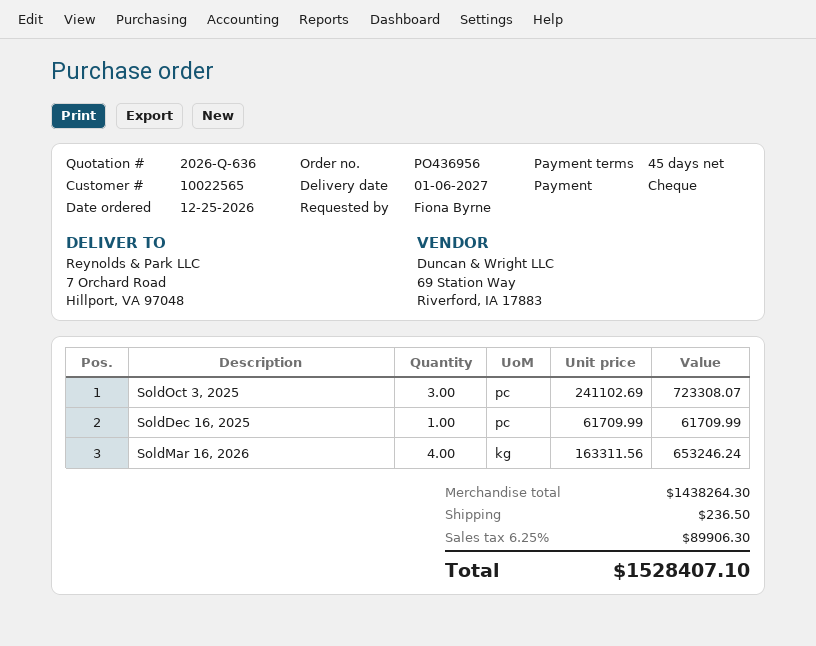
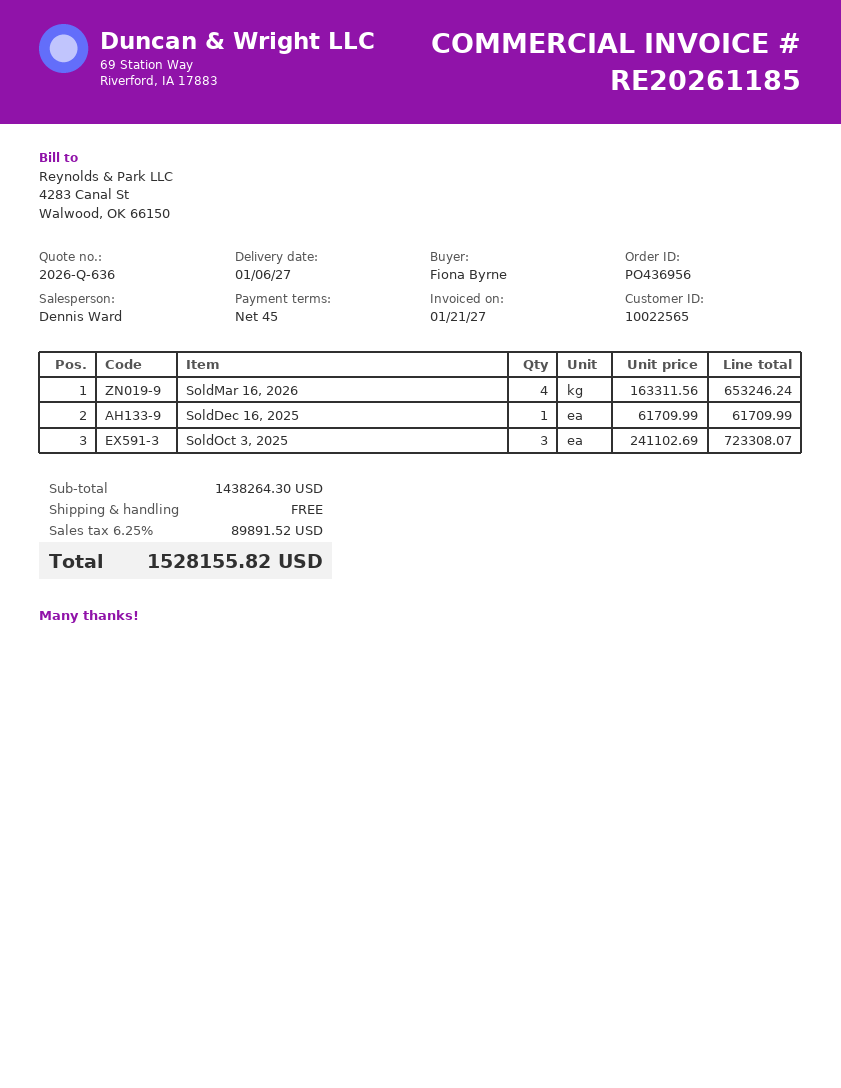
shipping: 236.50 -> 0.00
tax: 6.25% = 89906.30 -> 6.25% = 89891.52
total: 1528407.10 -> 1528155.82

